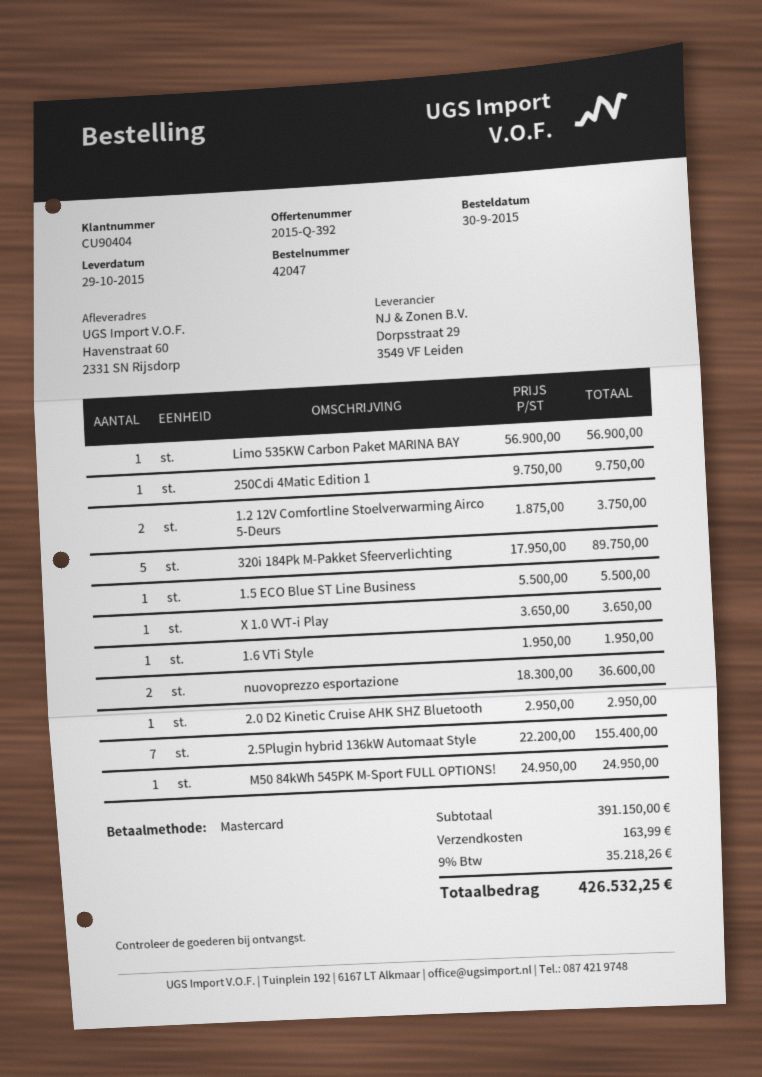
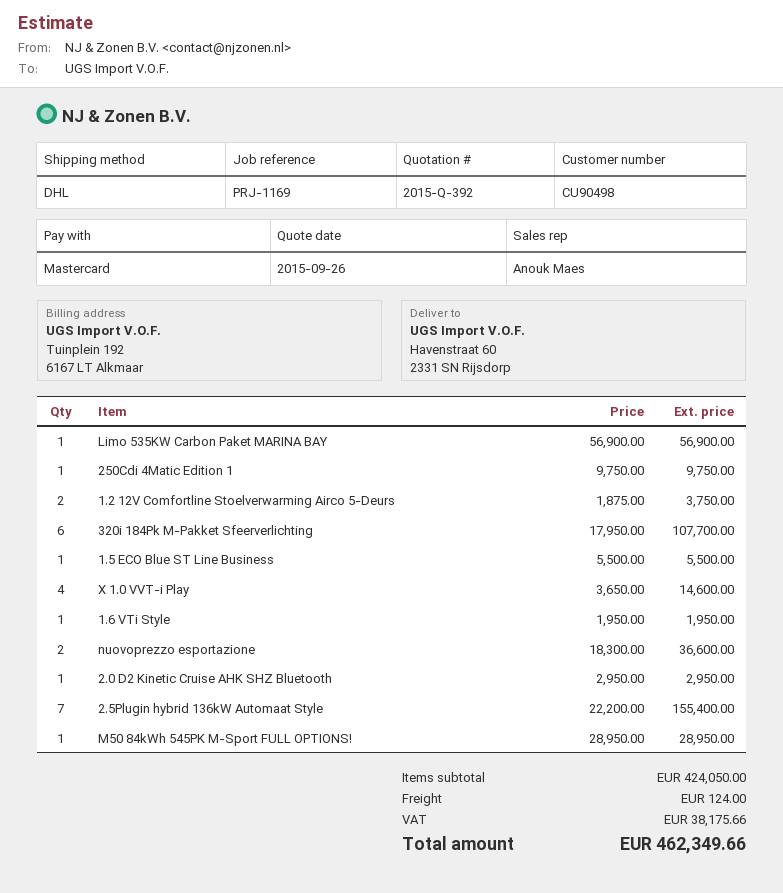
customer number: CU90404 -> CU90498
320i 184Pk M-Pakket Sfeerverlichting: 5 x 17950.00 = 89750.00 -> 6 x 17950.00 = 107700.00
X 1.0 VVT-i Play: 1 x 3650.00 = 3650.00 -> 4 x 3650.00 = 14600.00
M50 84kWh 545PK M-Sport FULL OPTIONS!: 1 x 24950.00 = 24950.00 -> 1 x 28950.00 = 28950.00
subtotal: 391150.00 -> 424050.00
shipping: 163.99 -> 124.00
tax: 35218.26 -> 38175.66
total: 426532.25 -> 462349.66

